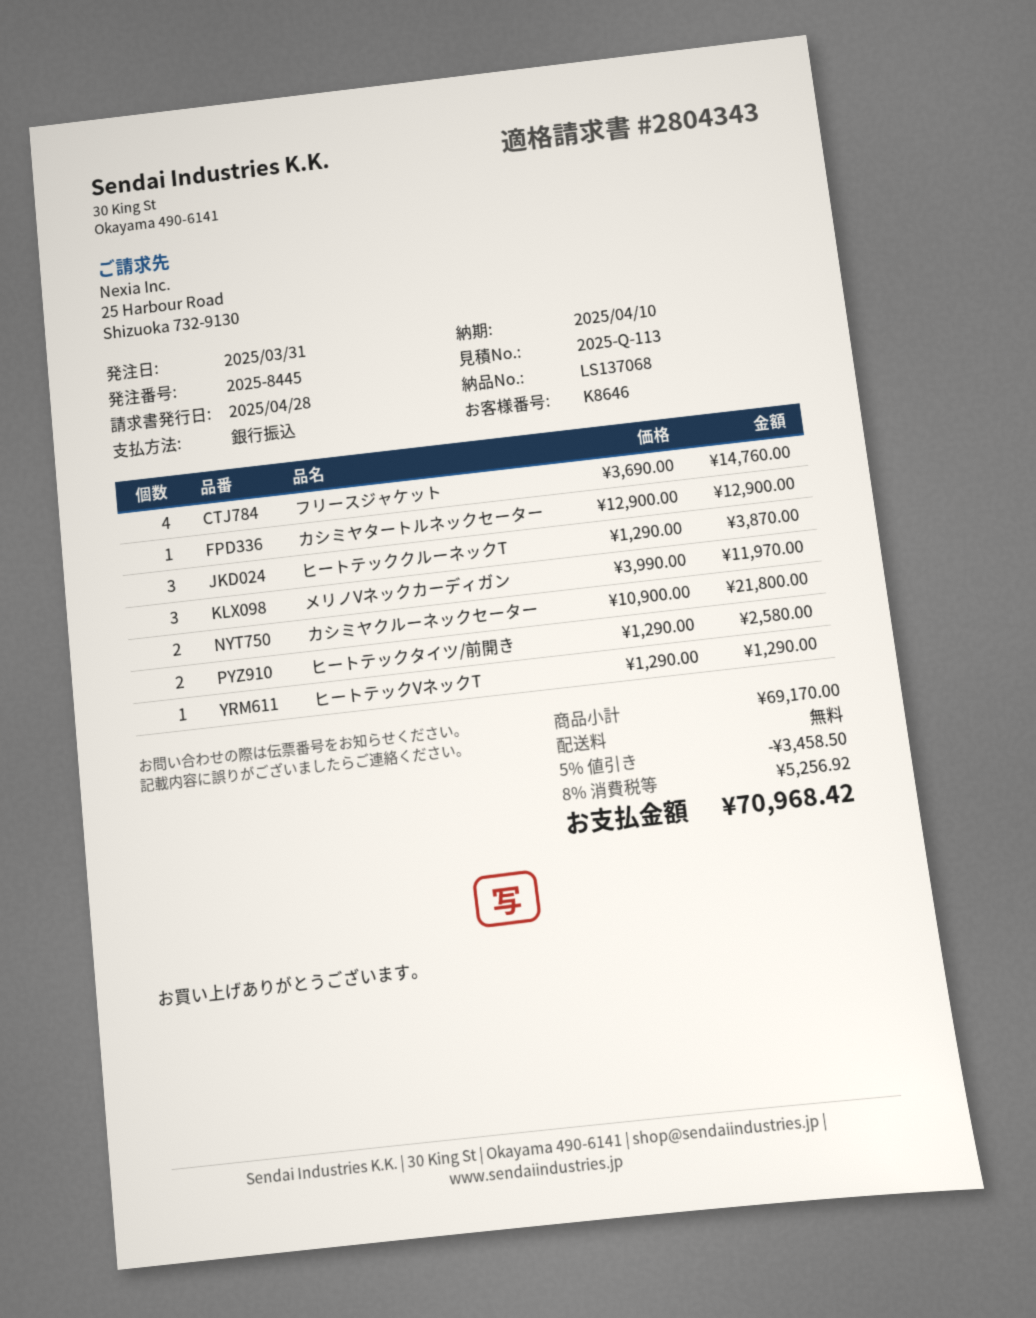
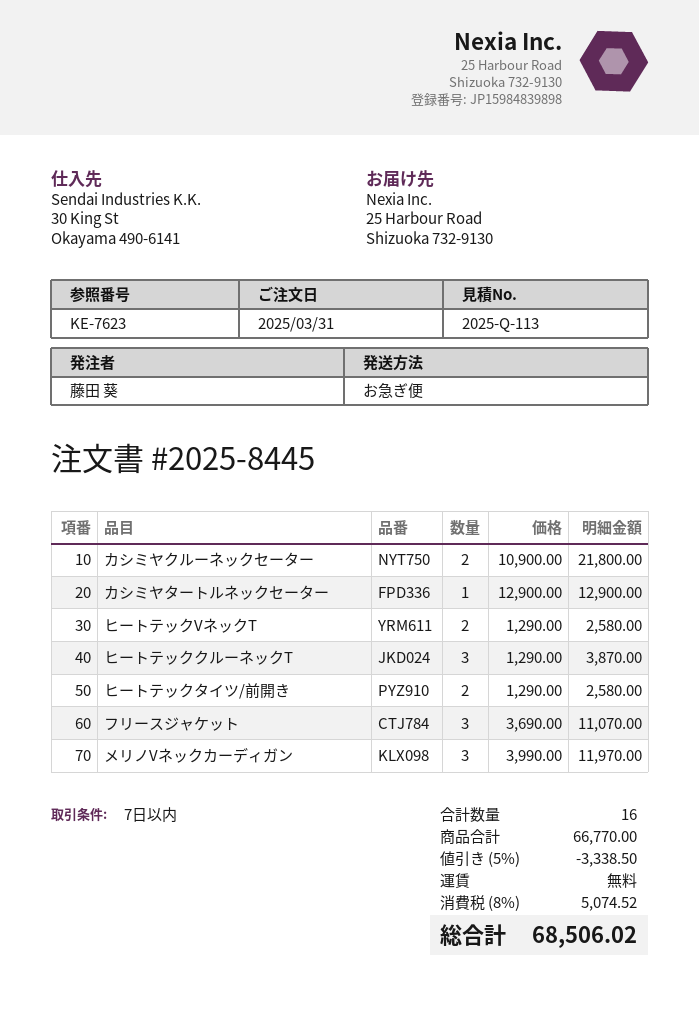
フリースジャケット: 4 x 3690.00 = 14760.00 -> 3 x 3690.00 = 11070.00
ヒートテックVネックT: 1 x 1290.00 = 1290.00 -> 2 x 1290.00 = 2580.00
subtotal: 69170.00 -> 66770.00
discount: 5% = 3458.50 -> 5% = 3338.50
tax: 8% = 5256.92 -> 8% = 5074.52
total: 70968.42 -> 68506.02

